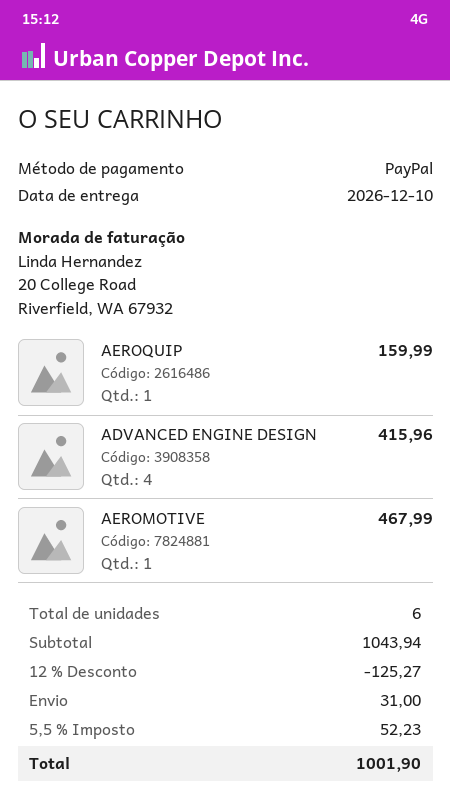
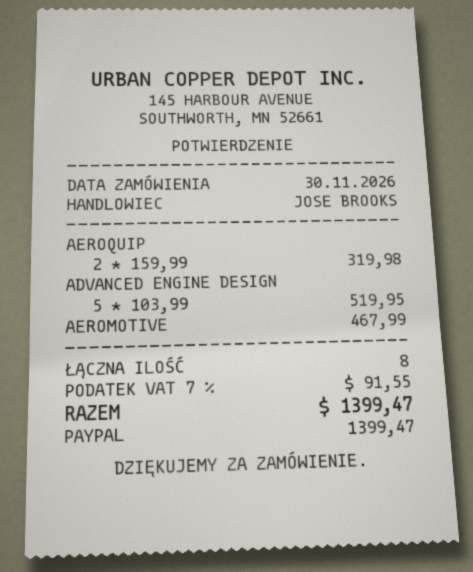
AEROQUIP: 1 for 159.99 -> 2 for 319.98
ADVANCED ENGINE DESIGN: 4 for 415.96 -> 5 for 519.95
total quantity: 6 -> 8
discount: 12% = 125.27 -> none
shipping: 31.00 -> none
tax: 5.5% = 52.23 -> 7% = 91.55
total: 1001.90 -> 1399.47

